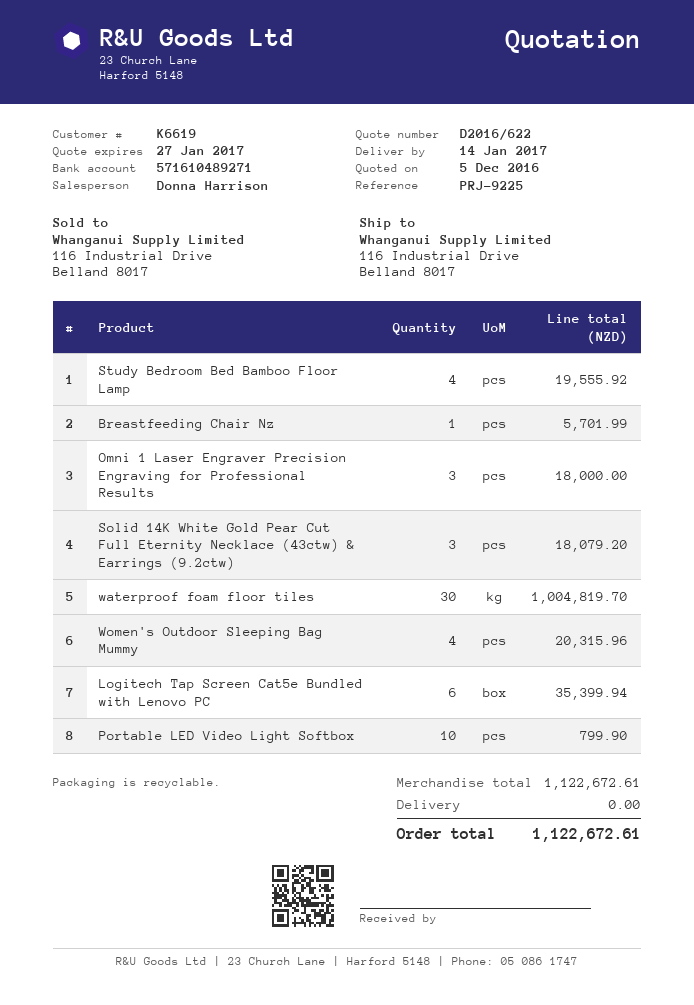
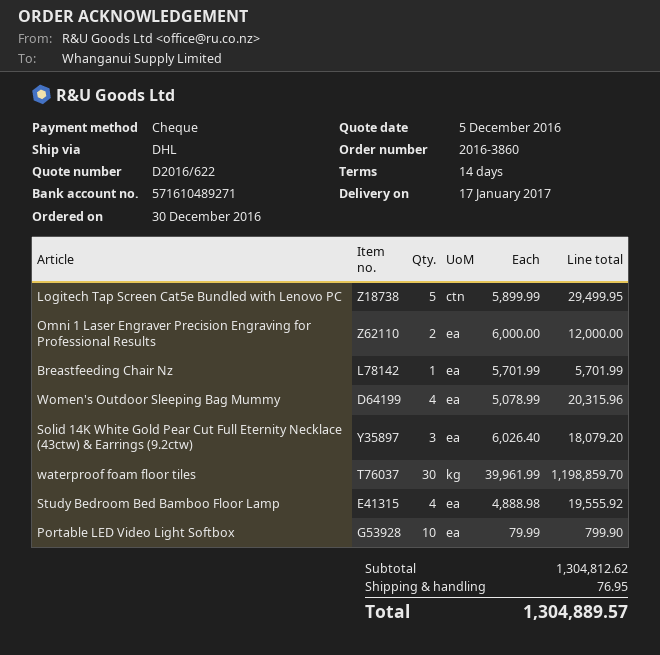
delivery date: 2017-01-14 -> 2017-01-17
Omni 1 Laser Engraver Precision Engraving for Professional Results: 3 for 18000.00 -> 2 for 12000.00
waterproof foam floor tiles: 30 for 1004819.70 -> 30 for 1198859.70
Logitech Tap Screen Cat5e Bundled with Lenovo PC: 6 for 35399.94 -> 5 for 29499.95
subtotal: 1122672.61 -> 1304812.62
shipping: 0.00 -> 76.95
total: 1122672.61 -> 1304889.57

